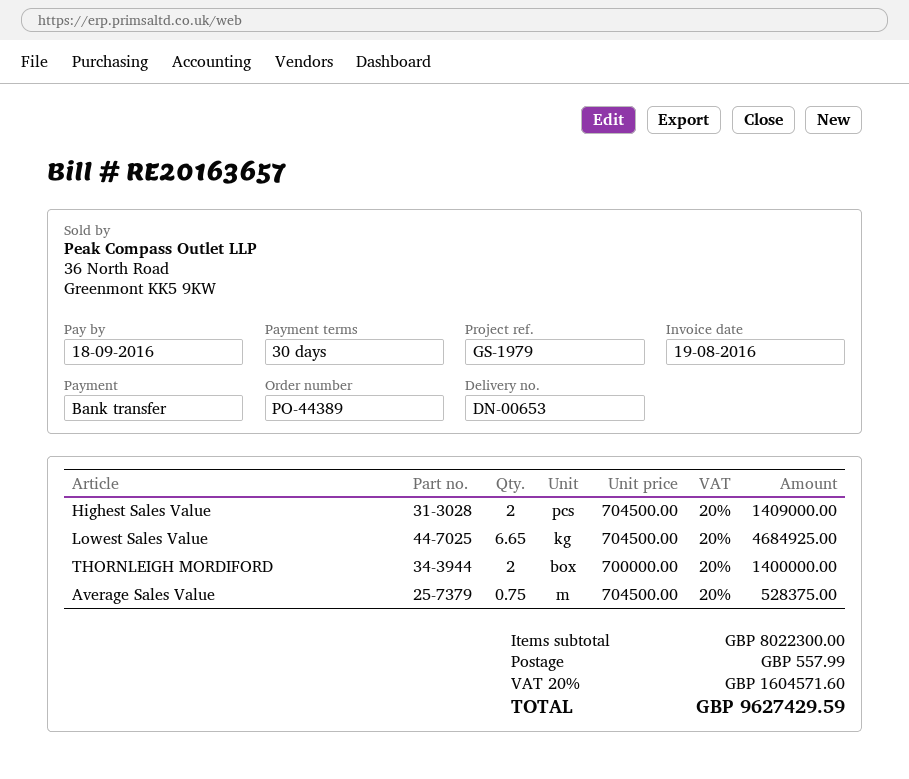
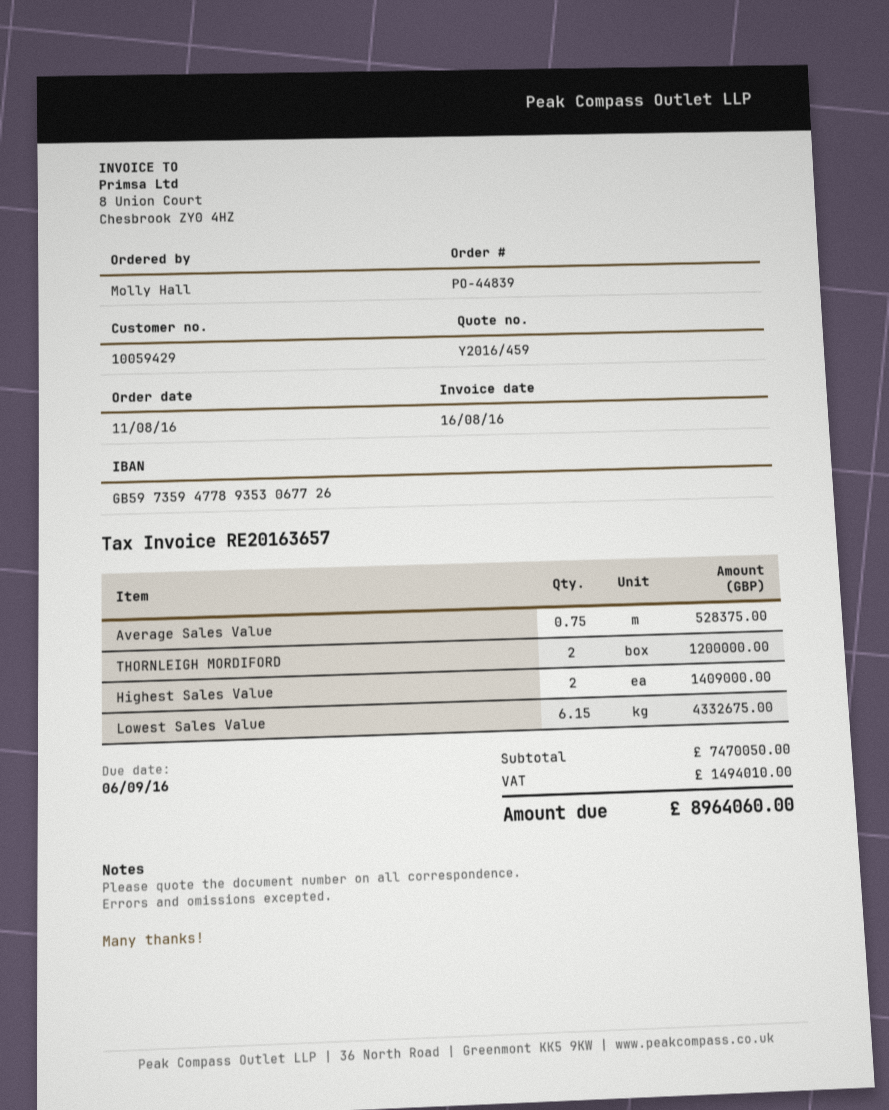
order number: PO-44389 -> PO-44839
invoice date: 2016-08-19 -> 2016-08-16
due date: 2016-09-18 -> 2016-09-06
Lowest Sales Value: 6.65 for 4684925.00 -> 6.15 for 4332675.00
THORNLEIGH MORDIFORD: 2 for 1400000.00 -> 2 for 1200000.00
subtotal: 8022300.00 -> 7470050.00
shipping: 557.99 -> none
tax: 1604571.60 -> 1494010.00
total: 9627429.59 -> 8964060.00

